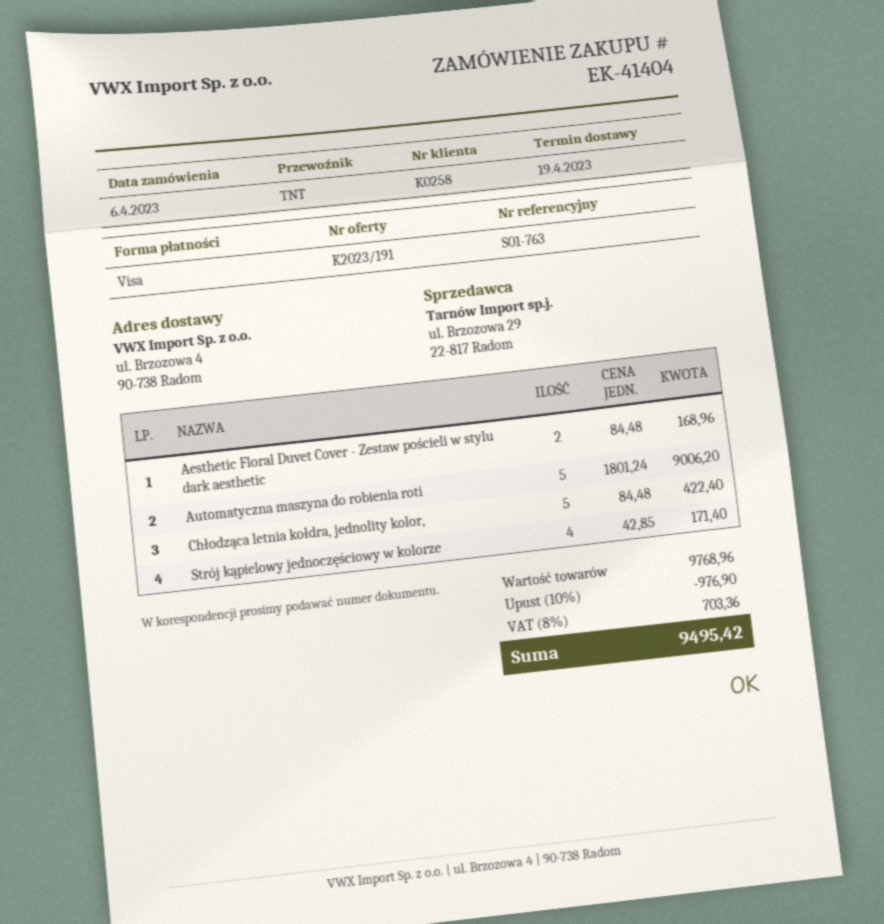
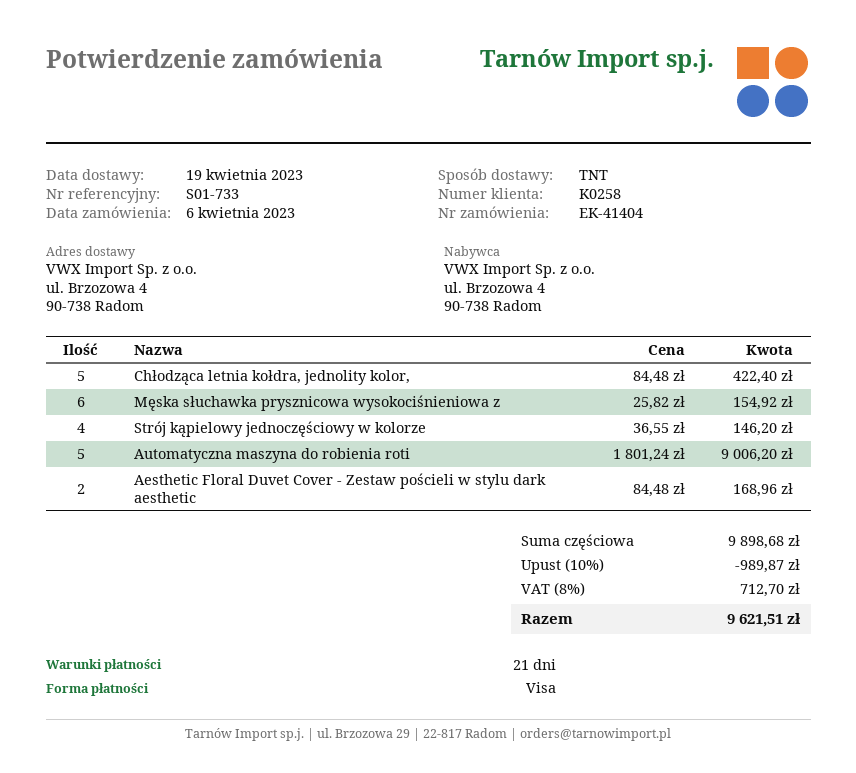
reference: S01-763 -> S01-733
Strój kąpielowy jednoczęściowy w kolorze: 4 x 42.85 = 171.40 -> 4 x 36.55 = 146.20
Męska słuchawka prysznicowa wysokociśnieniowa z: none -> 6 x 25.82 = 154.92
subtotal: 9768.96 -> 9898.68
discount: 10% = 976.90 -> 10% = 989.87
tax: 8% = 703.36 -> 8% = 712.70
total: 9495.42 -> 9621.51

